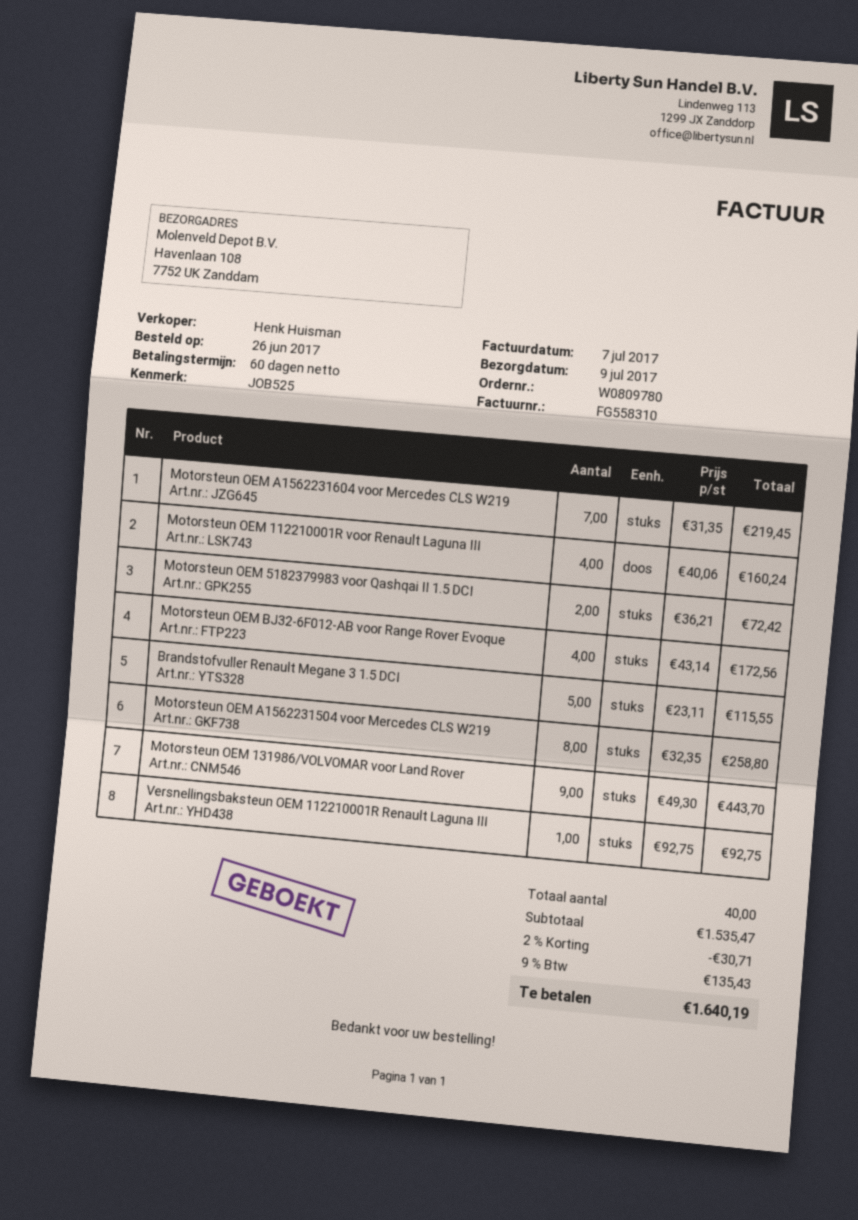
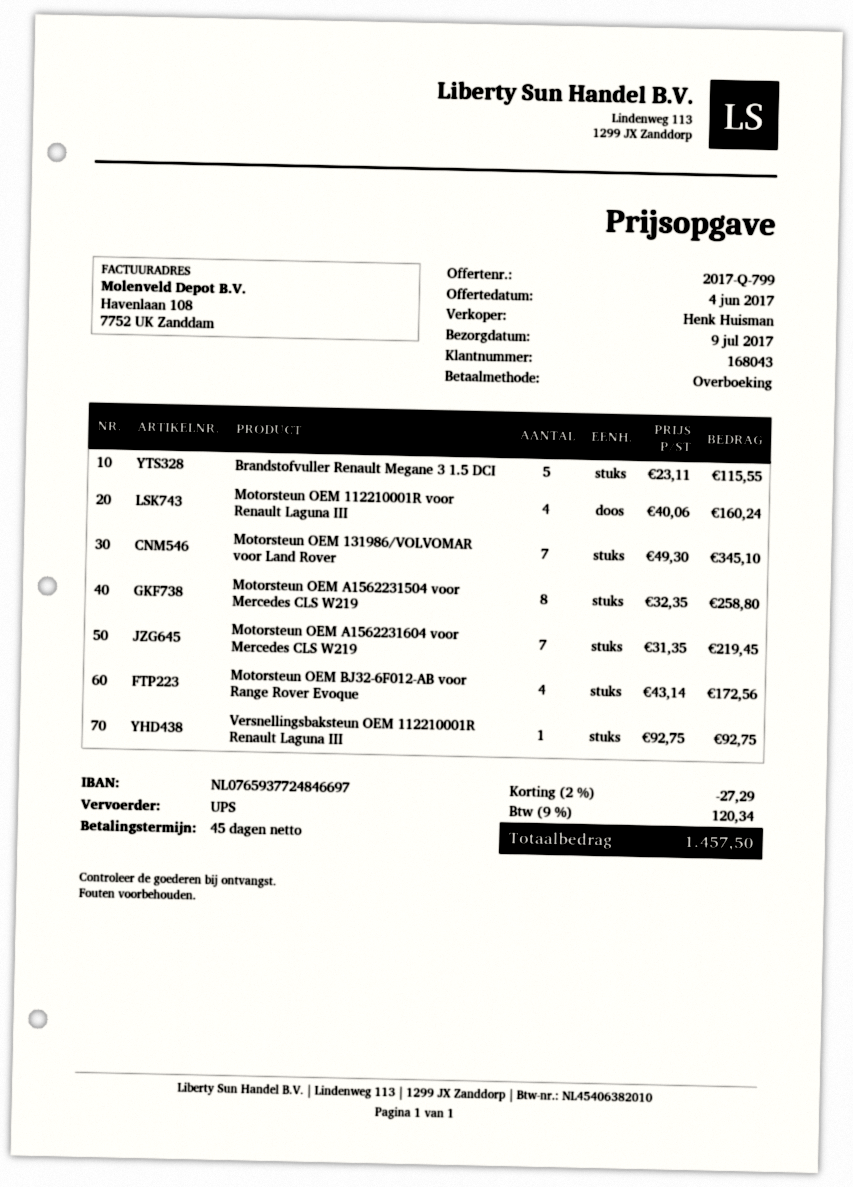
payment terms: 60 days -> 45 days
Motorsteun OEM 5182379983 voor Qashqai II 1.5 DCI: 2 x 36.21 = 72.42 -> none
Motorsteun OEM 131986/VOLVOMAR voor Land Rover: 9 x 49.30 = 443.70 -> 7 x 49.30 = 345.10
discount: 2% = 30.71 -> 2% = 27.29
tax: 9% = 135.43 -> 9% = 120.34
total: 1640.19 -> 1457.50

